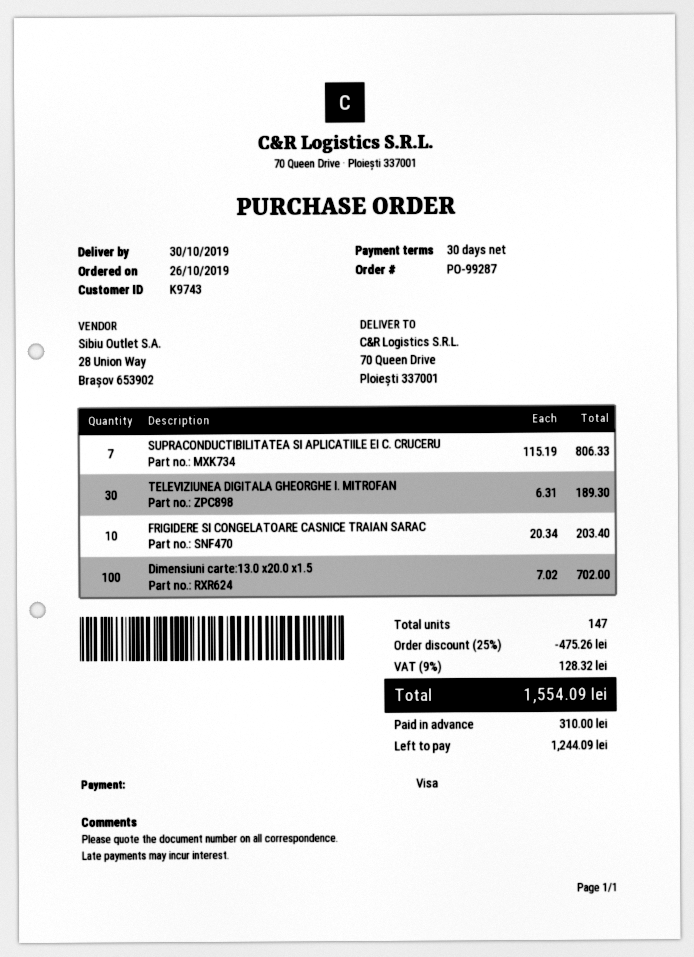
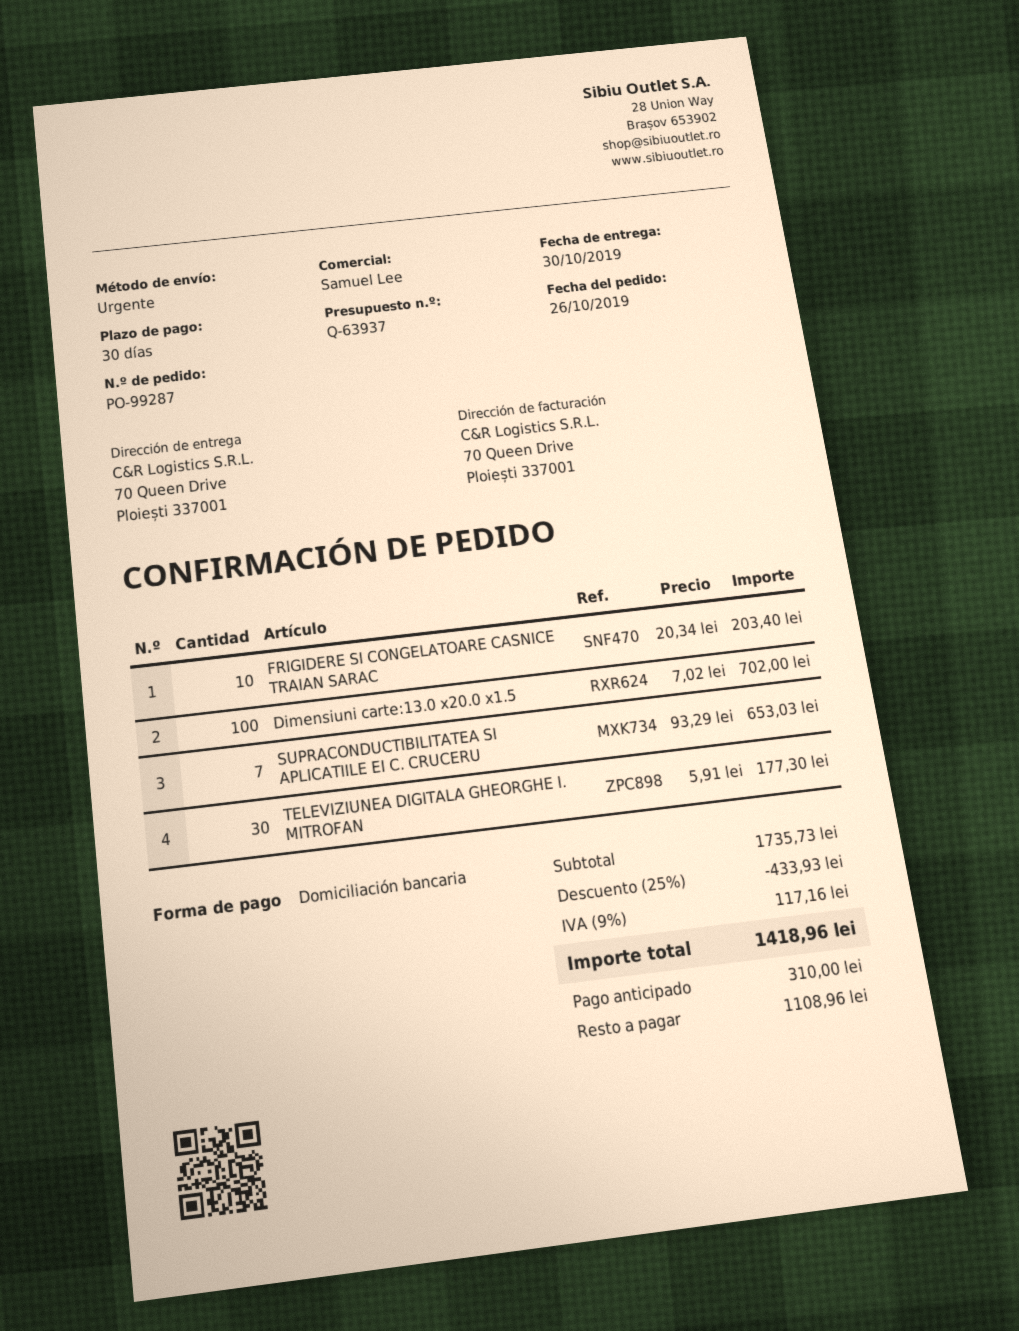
payment method: Visa -> direct debit
SUPRACONDUCTIBILITATEA SI APLICATIILE EI C. CRUCERU: 7 x 115.19 = 806.33 -> 7 x 93.29 = 653.03
TELEVIZIUNEA DIGITALA GHEORGHE I. MITROFAN: 30 x 6.31 = 189.30 -> 30 x 5.91 = 177.30
discount: 25% = 475.26 -> 25% = 433.93
tax: 9% = 128.32 -> 9% = 117.16
total: 1554.09 -> 1418.96
balance: 1244.09 -> 1108.96

